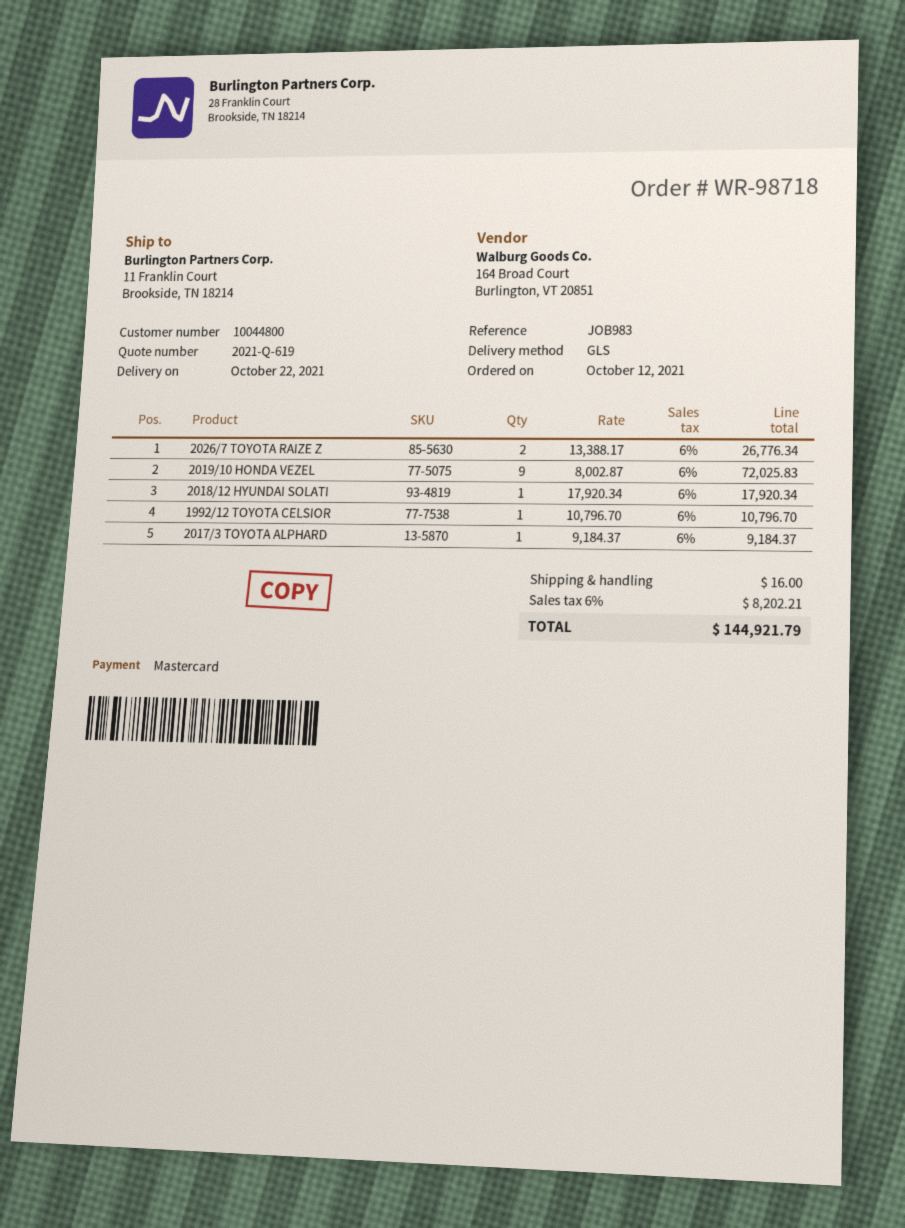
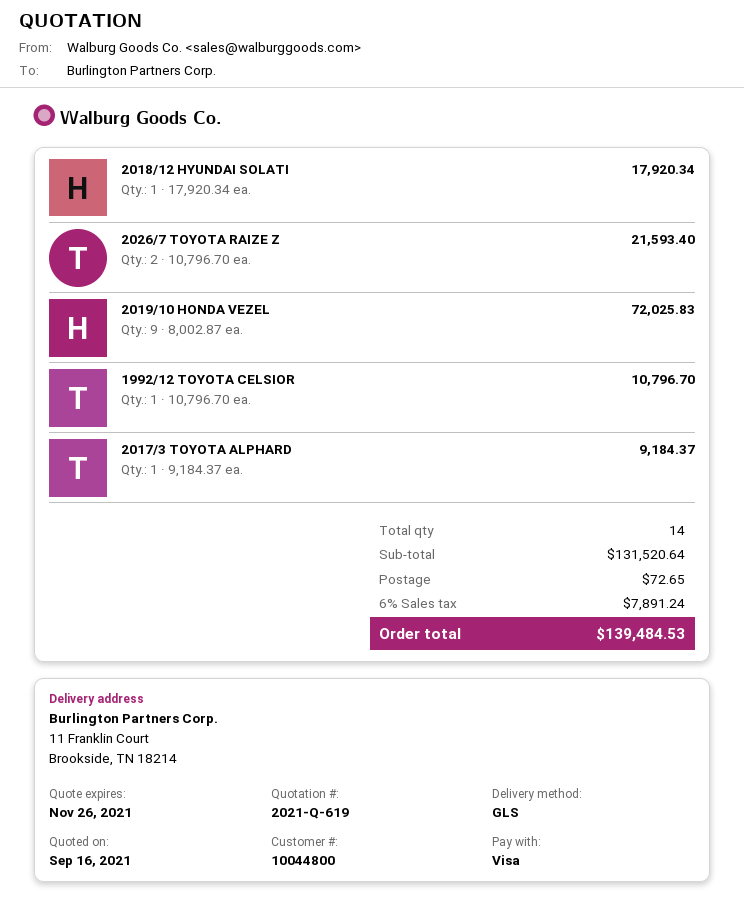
payment method: Mastercard -> Visa
2026/7 TOYOTA RAIZE Z: 2 x 13388.17 = 26776.34 -> 2 x 10796.70 = 21593.40
shipping: 16.00 -> 72.65
tax: 6% = 8202.21 -> 6% = 7891.24
total: 144921.79 -> 139484.53

